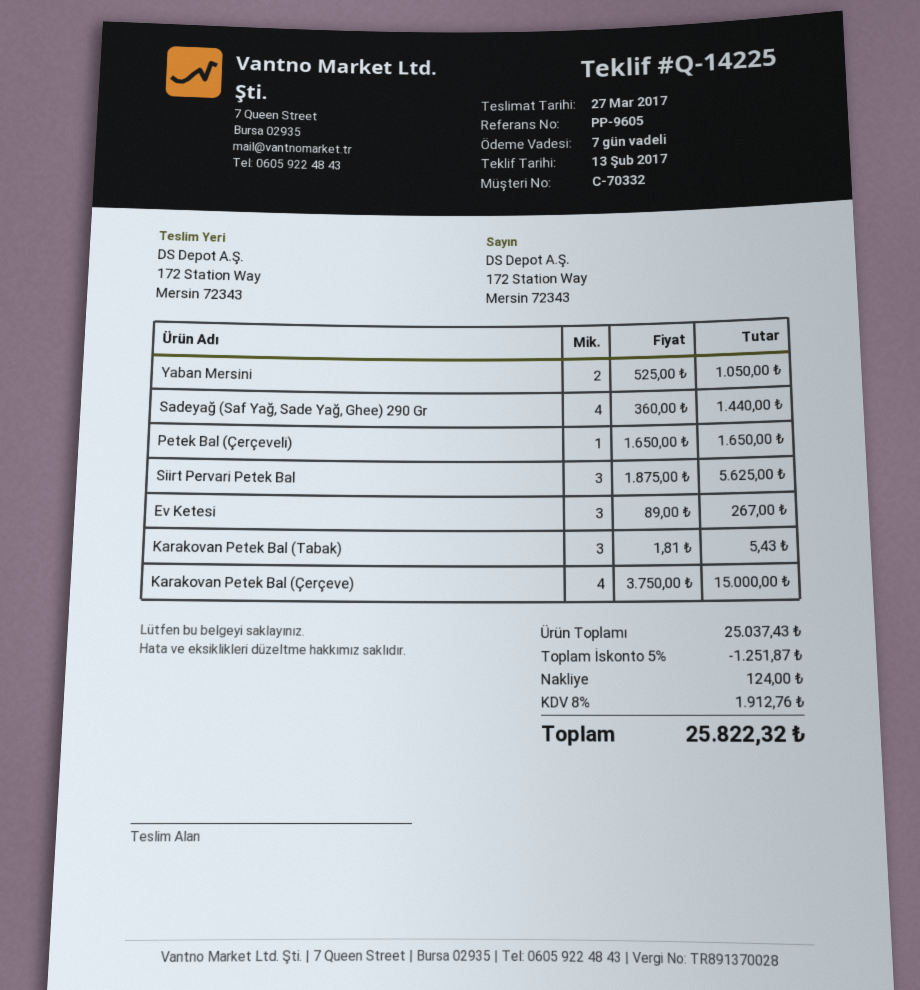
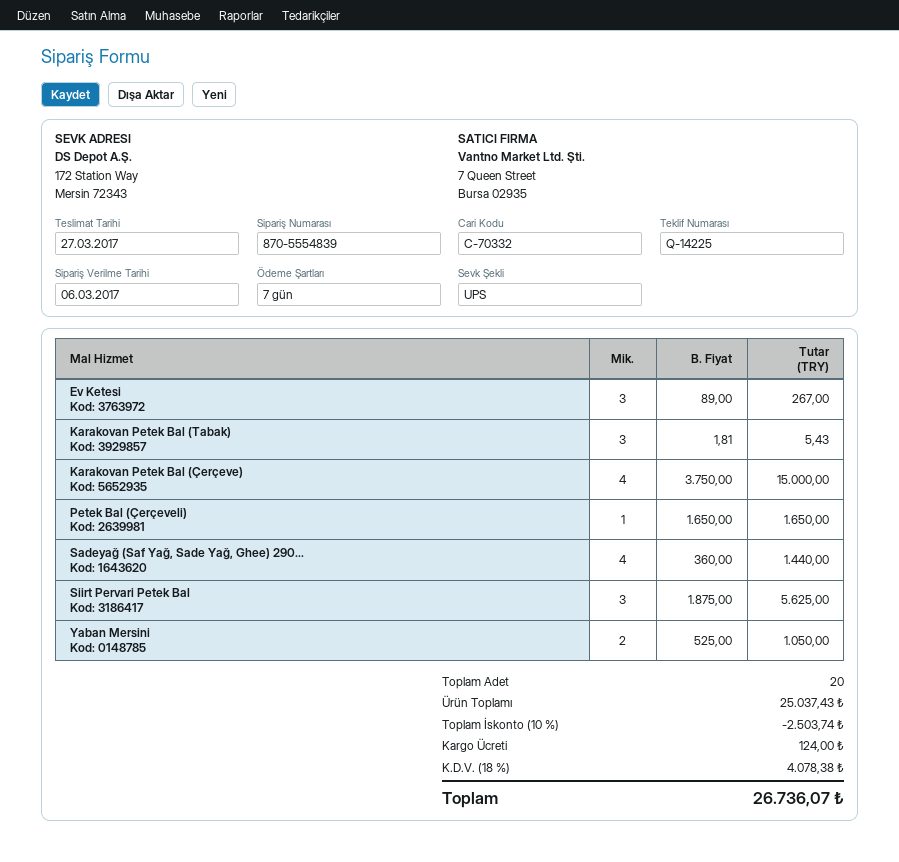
discount: 5% = 1251.87 -> 10% = 2503.74
tax: 8% = 1912.76 -> 18% = 4078.38
total: 25822.32 -> 26736.07

